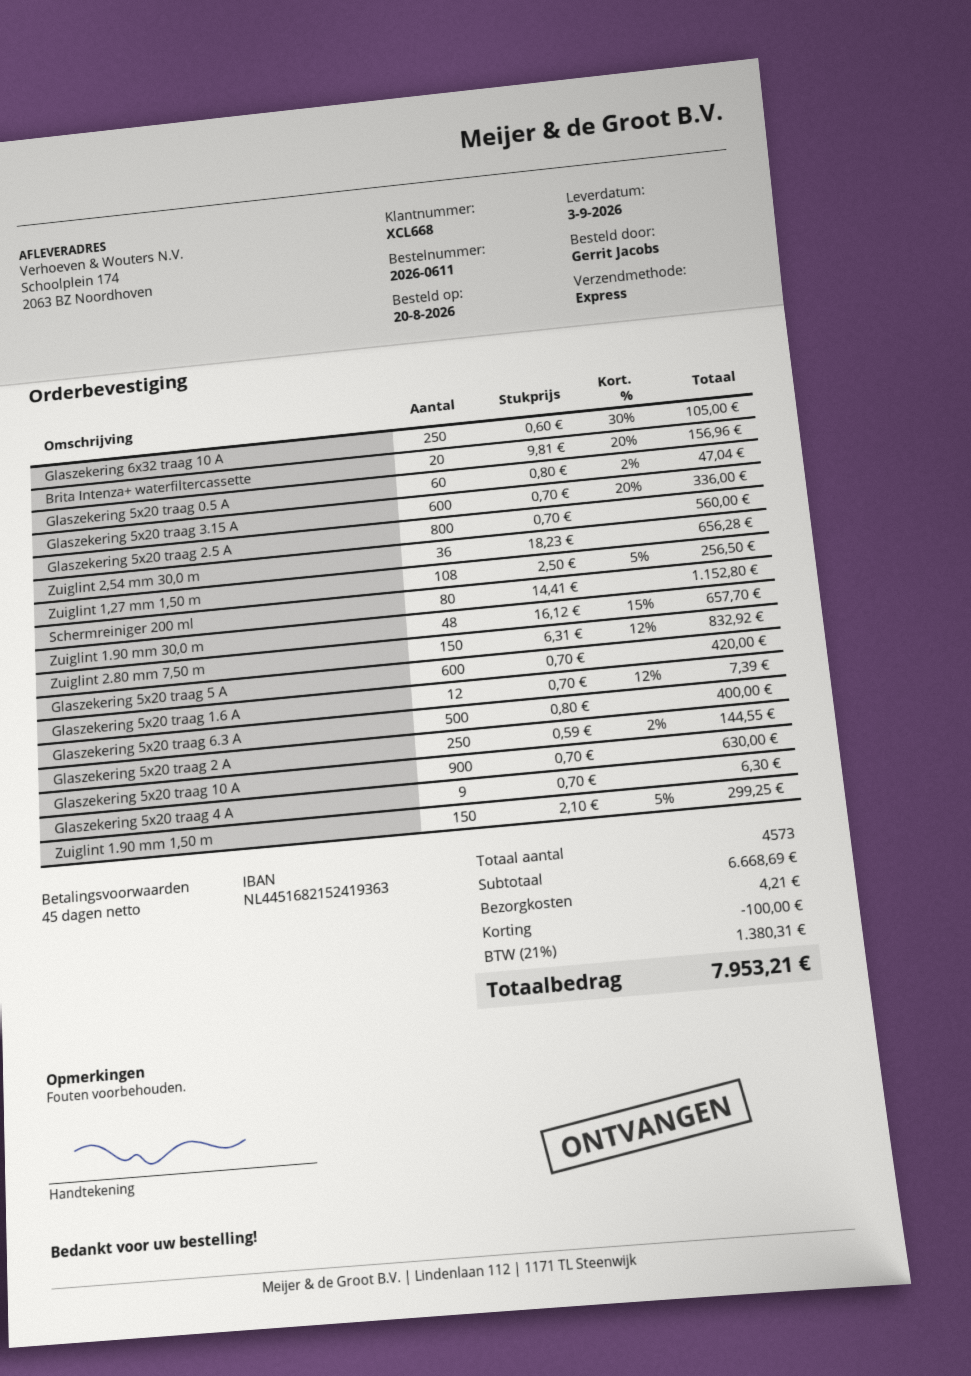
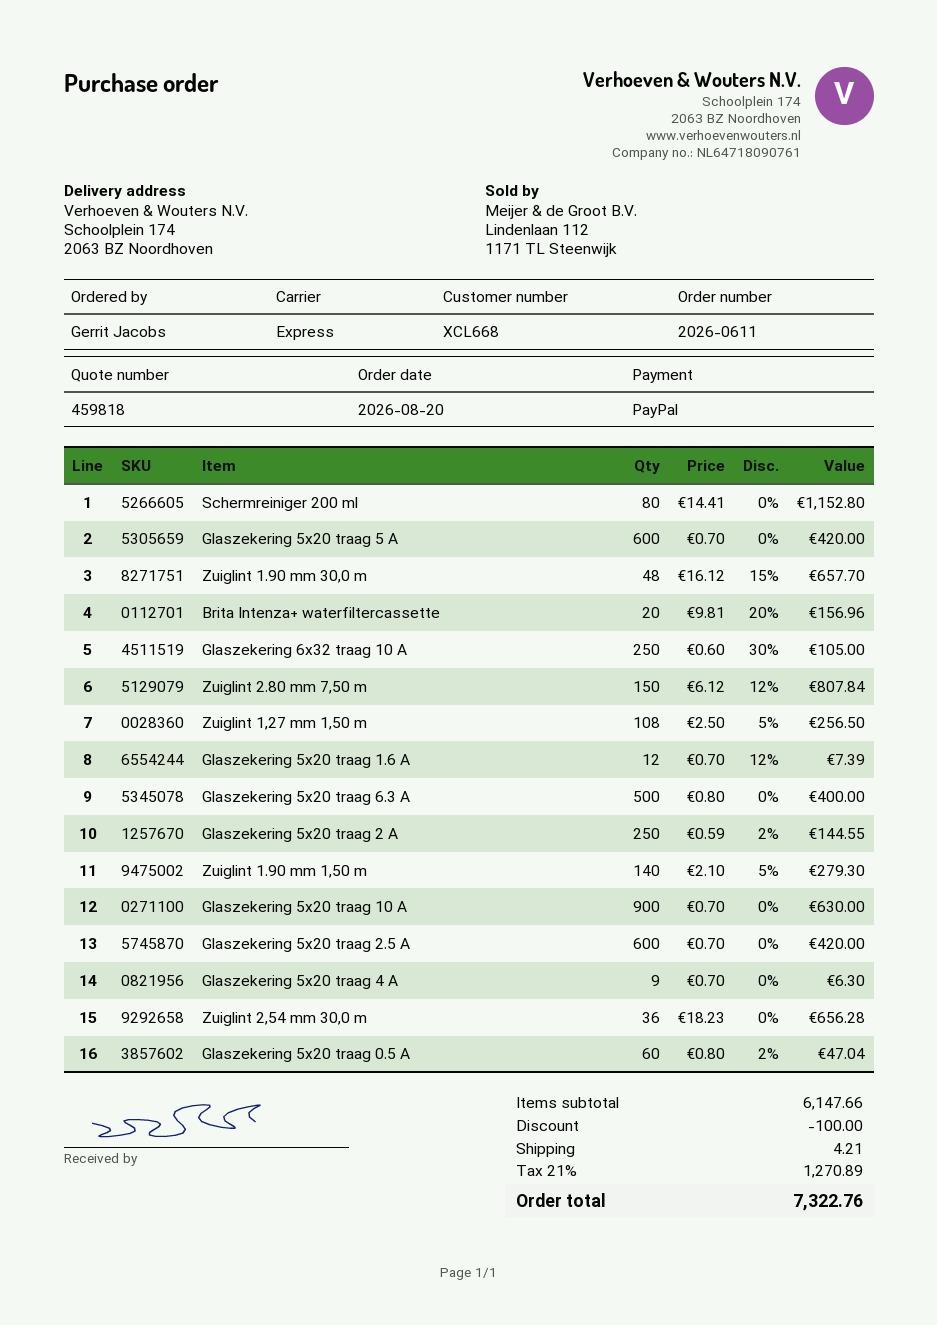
Glaszekering 5x20 traag 3.15 A: 600 x 0.70 - 20% = 336.00 -> none
Glaszekering 5x20 traag 2.5 A: 800 x 0.70 = 560.00 -> 600 x 0.70 = 420.00
Zuiglint 2.80 mm 7,50 m: 150 x 6.31 - 12% = 832.92 -> 150 x 6.12 - 12% = 807.84
Zuiglint 1.90 mm 1,50 m: 150 x 2.10 - 5% = 299.25 -> 140 x 2.10 - 5% = 279.30
subtotal: 6668.69 -> 6147.66
tax: 21% = 1380.31 -> 21% = 1270.89
total: 7953.21 -> 7322.76

